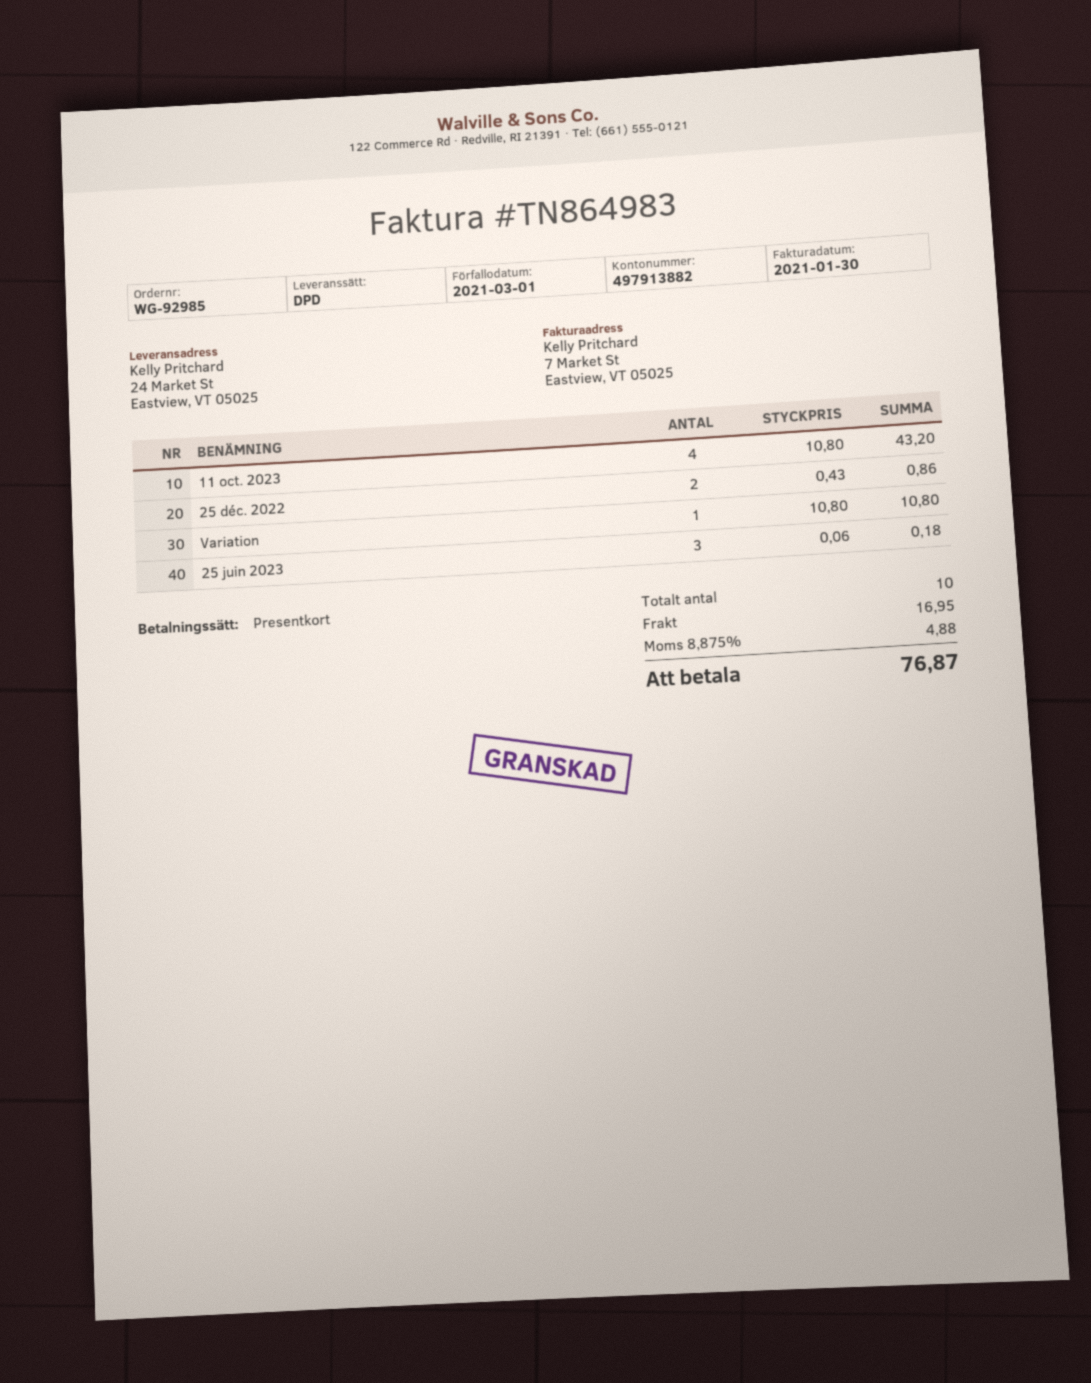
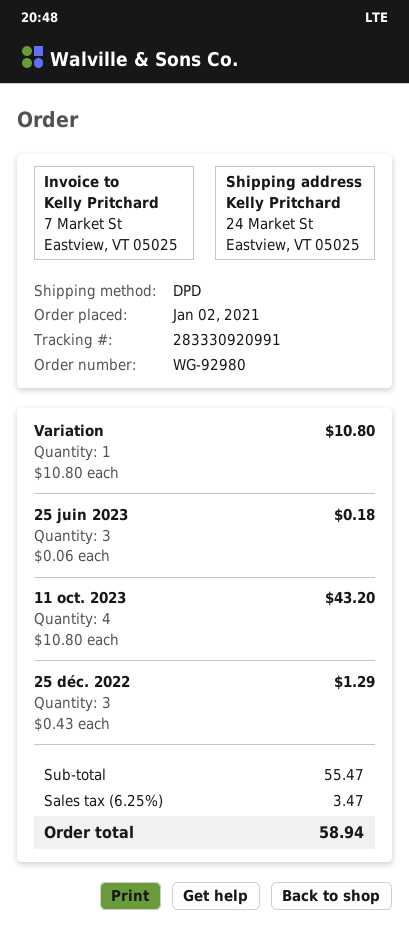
order number: WG-92985 -> WG-92980
25 déc. 2022: 2 x 0.43 = 0.86 -> 3 x 0.43 = 1.29
shipping: 16.95 -> none
tax: 8.875% = 4.88 -> 6.25% = 3.47
total: 76.87 -> 58.94

